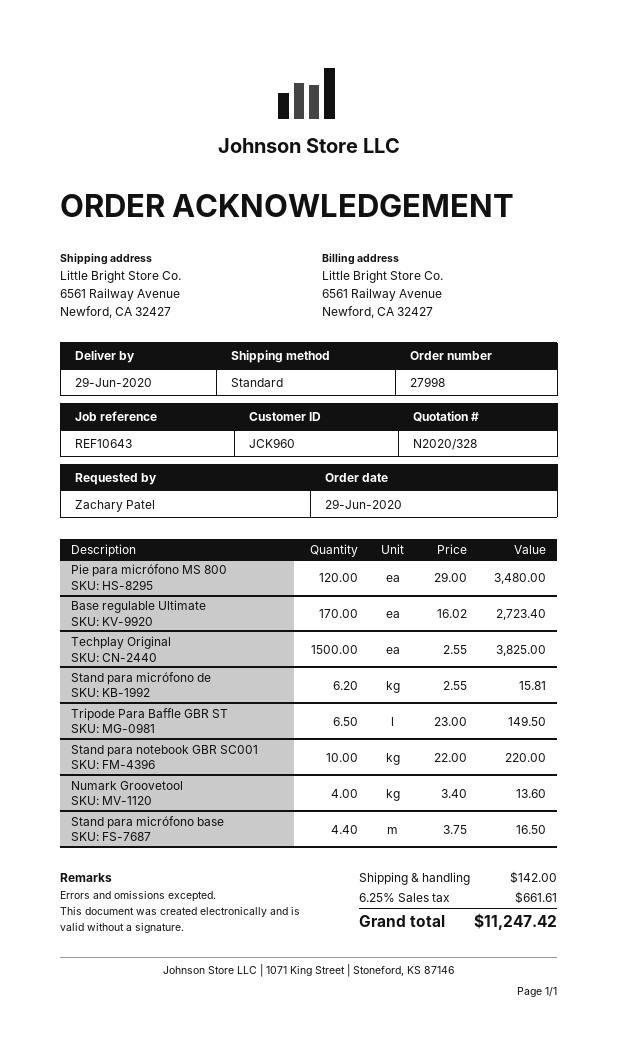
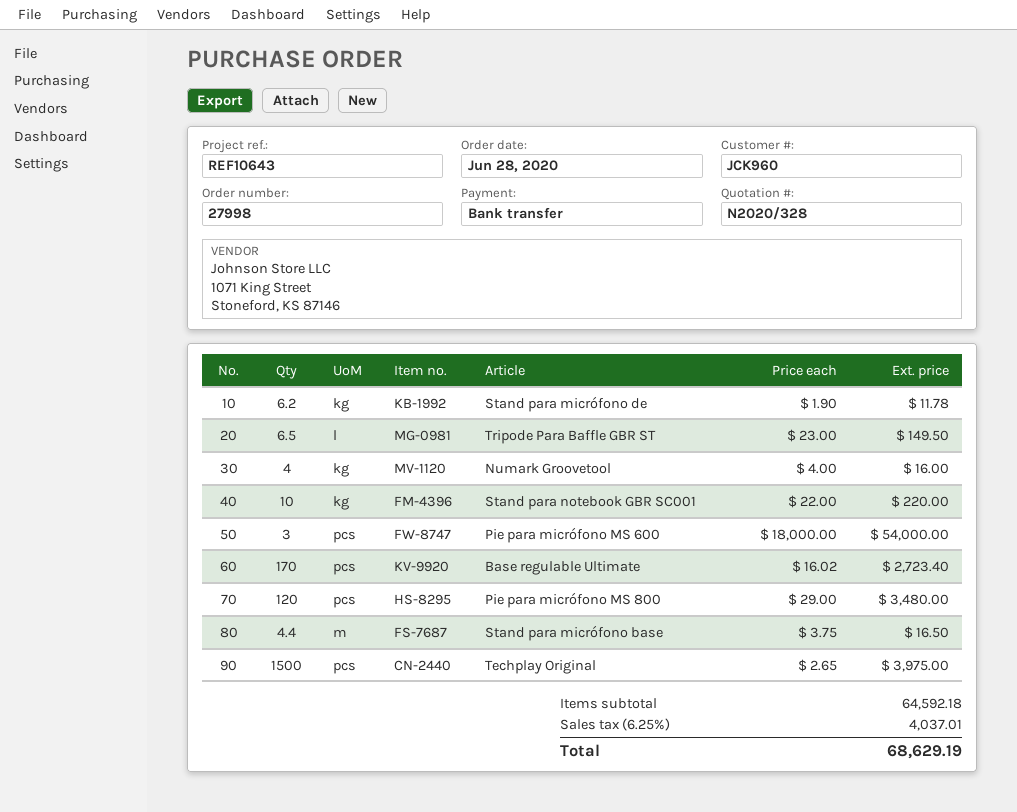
order date: 2020-06-29 -> 2020-06-28
Techplay Original: 1500 x 2.55 = 3825.00 -> 1500 x 2.65 = 3975.00
Stand para micrófono de: 6.2 x 2.55 = 15.81 -> 6.2 x 1.90 = 11.78
Numark Groovetool: 4 x 3.40 = 13.60 -> 4 x 4.00 = 16.00
Pie para micrófono MS 600: none -> 3 x 18000.00 = 54000.00
shipping: 142.00 -> none
tax: 6.25% = 661.61 -> 6.25% = 4037.01
total: 11247.42 -> 68629.19

